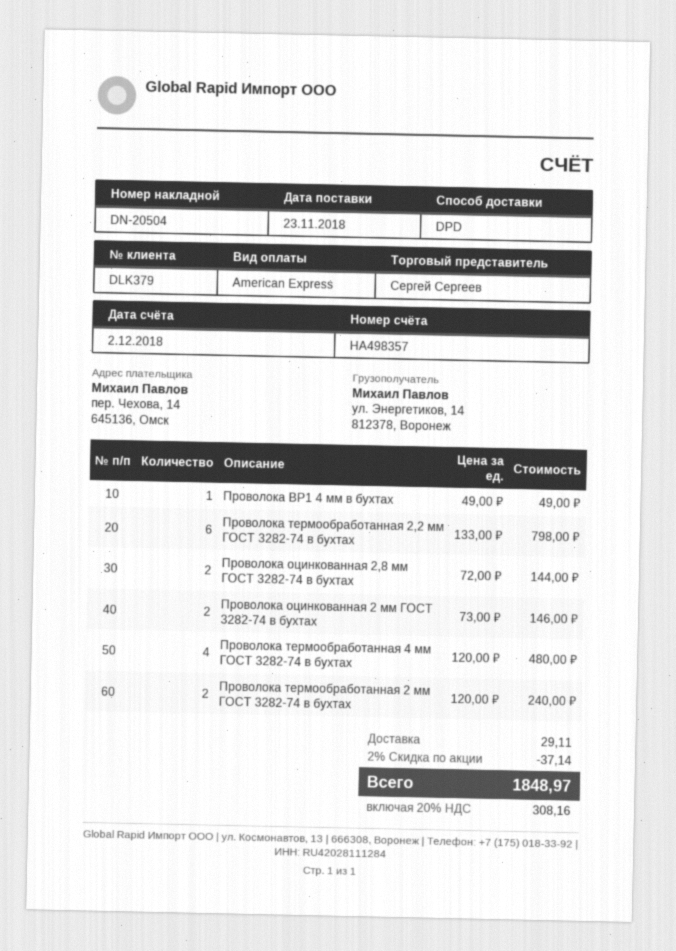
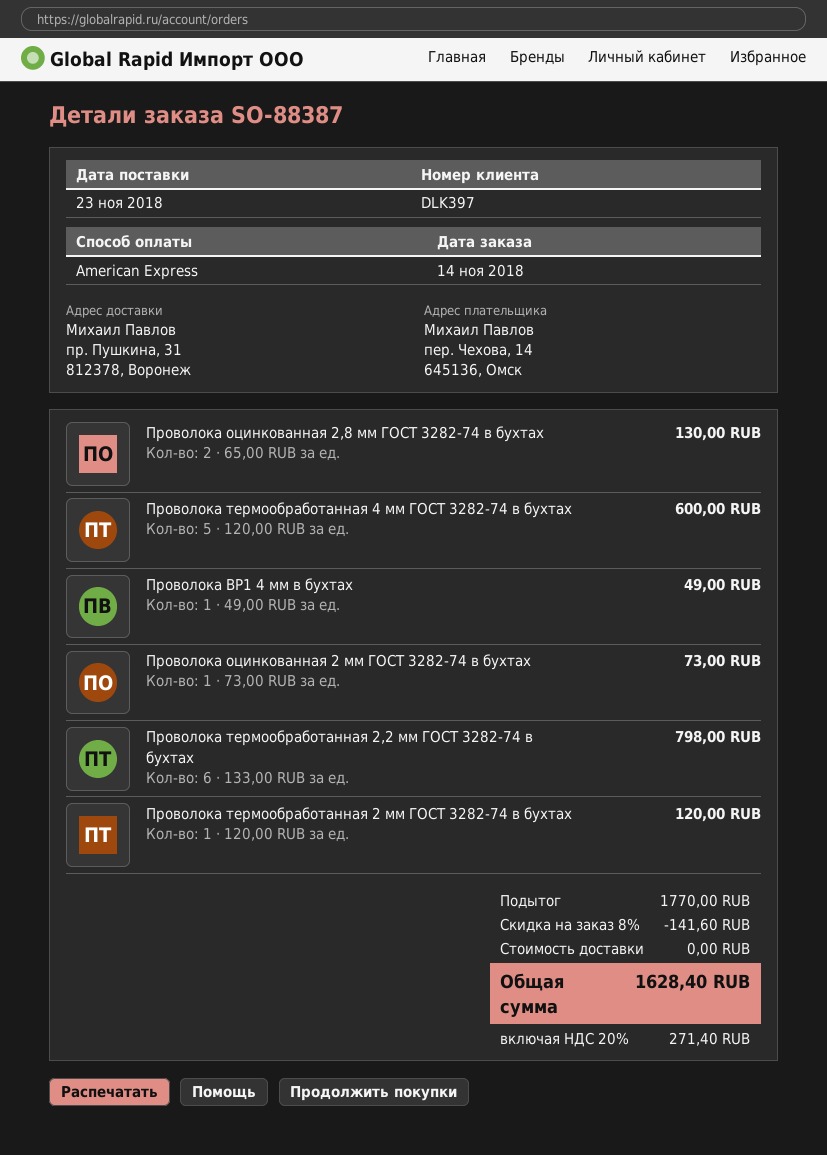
customer number: DLK379 -> DLK397
ship to: ул. Энергетиков, 14, 812378, Воронеж -> пр. Пушкина, 31, 812378, Воронеж
Проволока оцинкованная 2,8 мм ГОСТ 3282-74 в бухтах: 2 x 72.00 = 144.00 -> 2 x 65.00 = 130.00
Проволока оцинкованная 2 мм ГОСТ 3282-74 в бухтах: 2 x 73.00 = 146.00 -> 1 x 73.00 = 73.00
Проволока термообработанная 4 мм ГОСТ 3282-74 в бухтах: 4 x 120.00 = 480.00 -> 5 x 120.00 = 600.00
Проволока термообработанная 2 мм ГОСТ 3282-74 в бухтах: 2 x 120.00 = 240.00 -> 1 x 120.00 = 120.00
discount: 2% = 37.14 -> 8% = 141.60
shipping: 29.11 -> 0.00
tax: 20% = 308.16 -> 20% = 271.40
total: 1848.97 -> 1628.40

